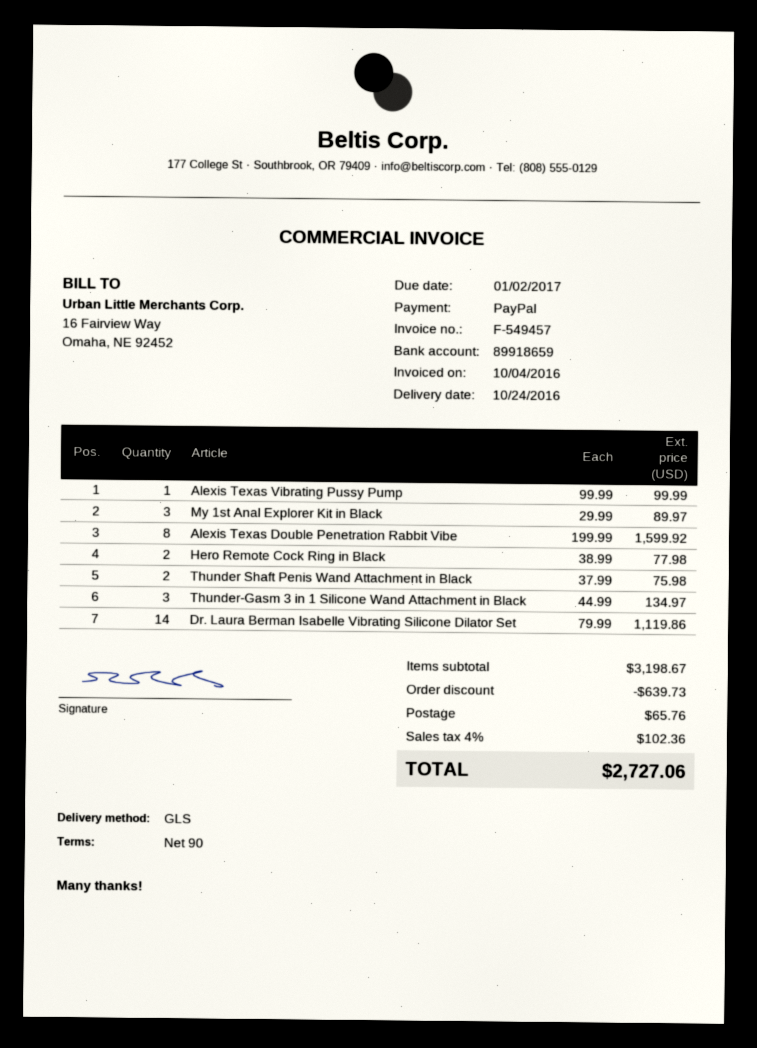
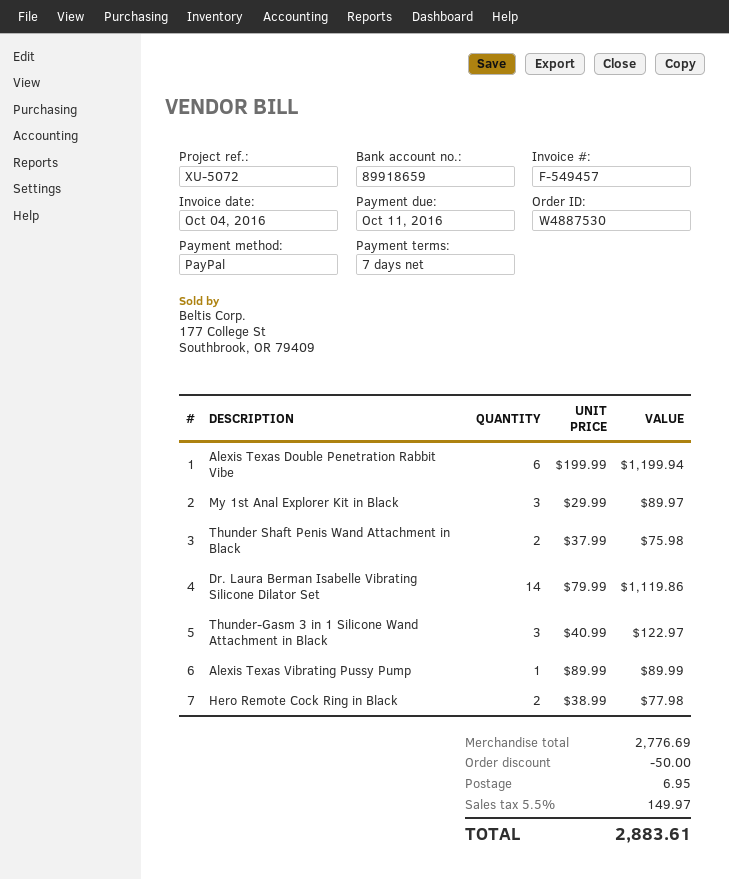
payment terms: 90 days -> 7 days
due date: 2017-01-02 -> 2016-10-11
Alexis Texas Vibrating Pussy Pump: 1 x 99.99 = 99.99 -> 1 x 89.99 = 89.99
Alexis Texas Double Penetration Rabbit Vibe: 8 x 199.99 = 1599.92 -> 6 x 199.99 = 1199.94
Thunder-Gasm 3 in 1 Silicone Wand Attachment in Black: 3 x 44.99 = 134.97 -> 3 x 40.99 = 122.97
subtotal: 3198.67 -> 2776.69
discount: 639.73 -> 50.00
shipping: 65.76 -> 6.95
tax: 4% = 102.36 -> 5.5% = 149.97
total: 2727.06 -> 2883.61

